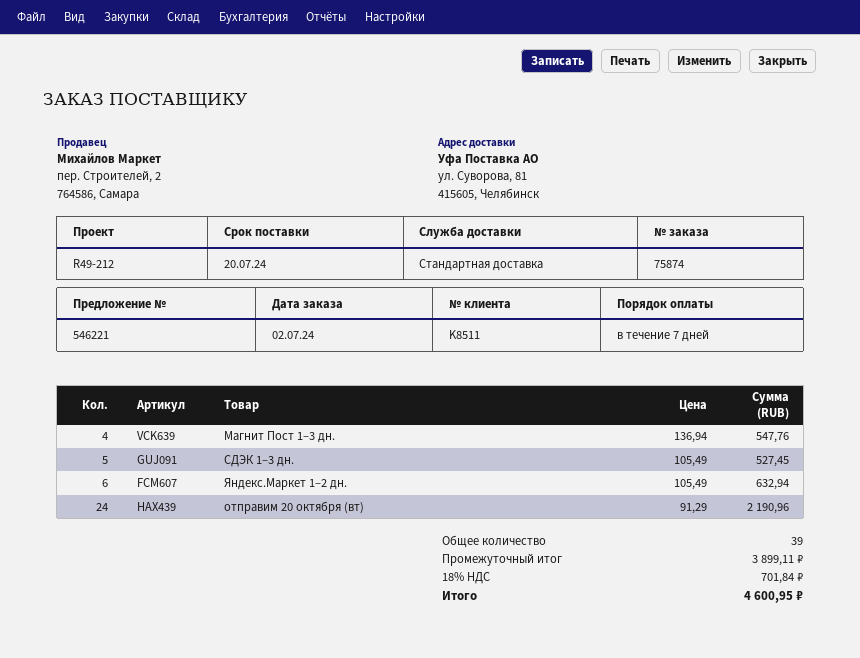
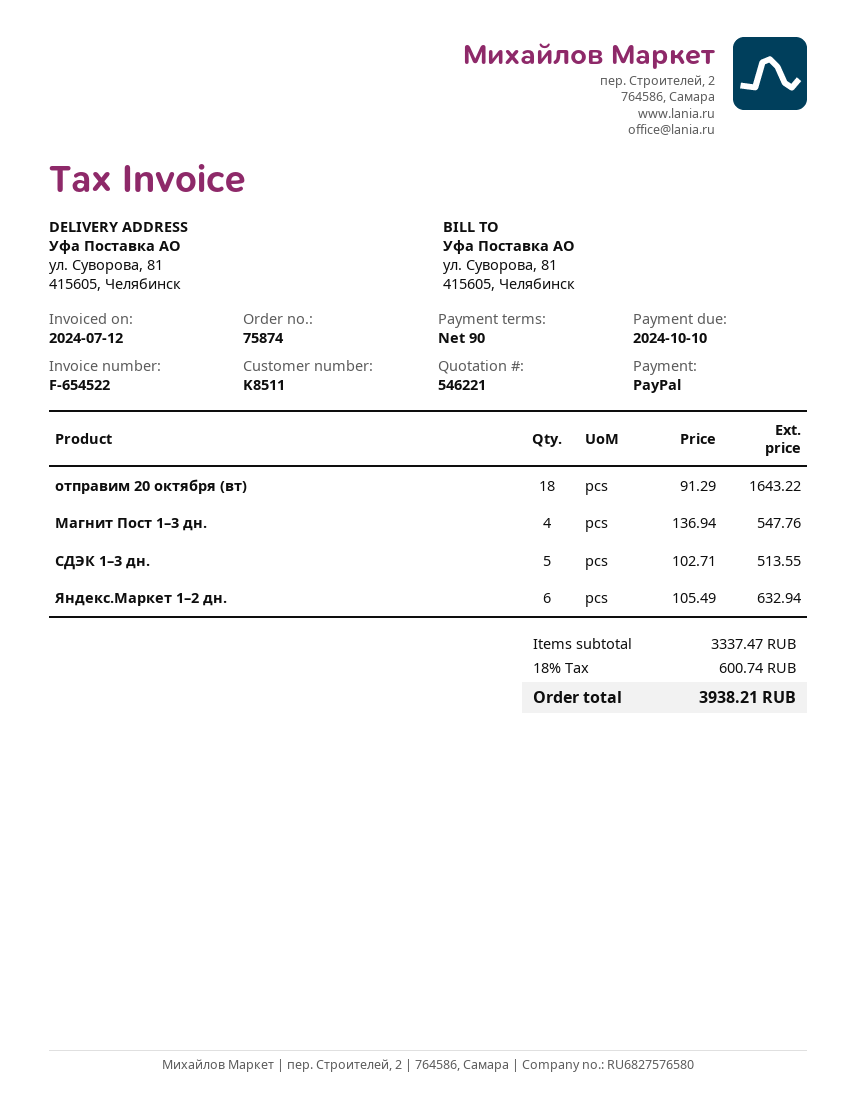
payment terms: 7 days -> 90 days
СДЭК 1–3 дн.: 5 x 105.49 = 527.45 -> 5 x 102.71 = 513.55
отправим 20 октября (вт): 24 x 91.29 = 2190.96 -> 18 x 91.29 = 1643.22
subtotal: 3899.11 -> 3337.47
tax: 18% = 701.84 -> 18% = 600.74
total: 4600.95 -> 3938.21

